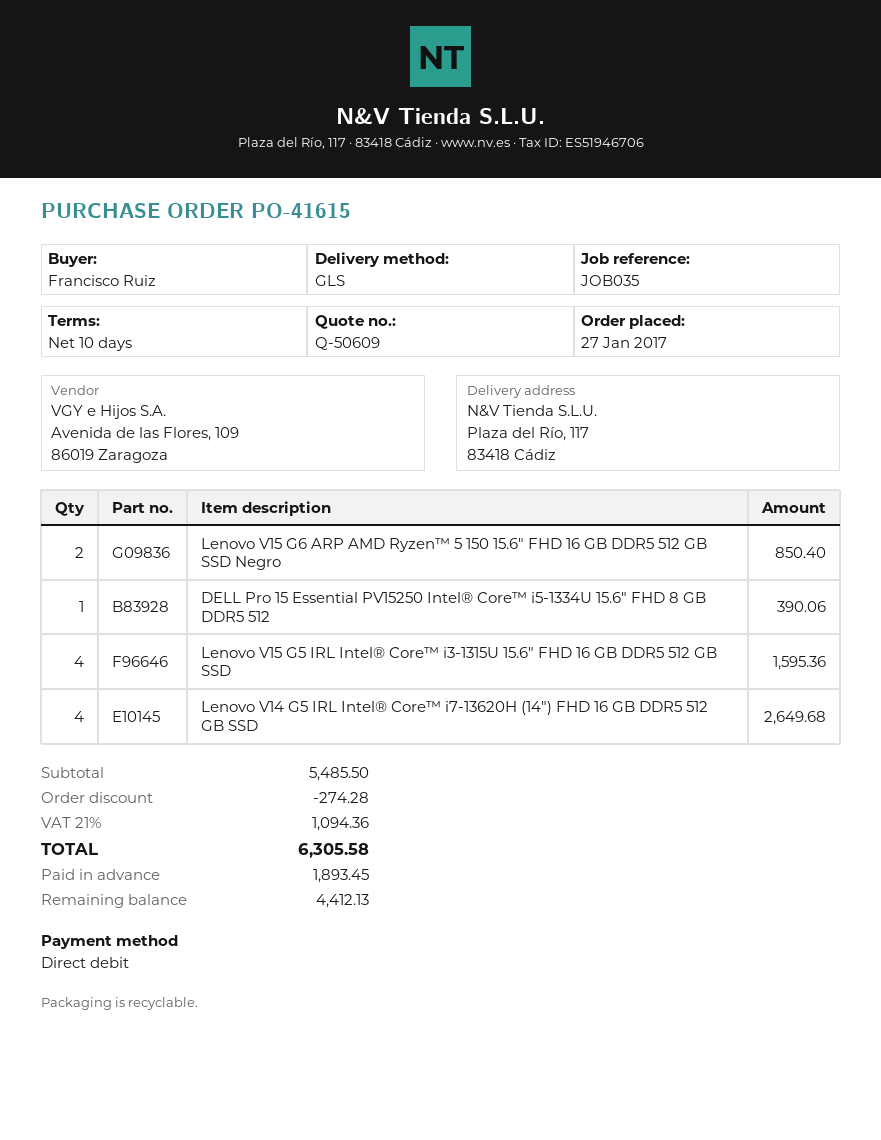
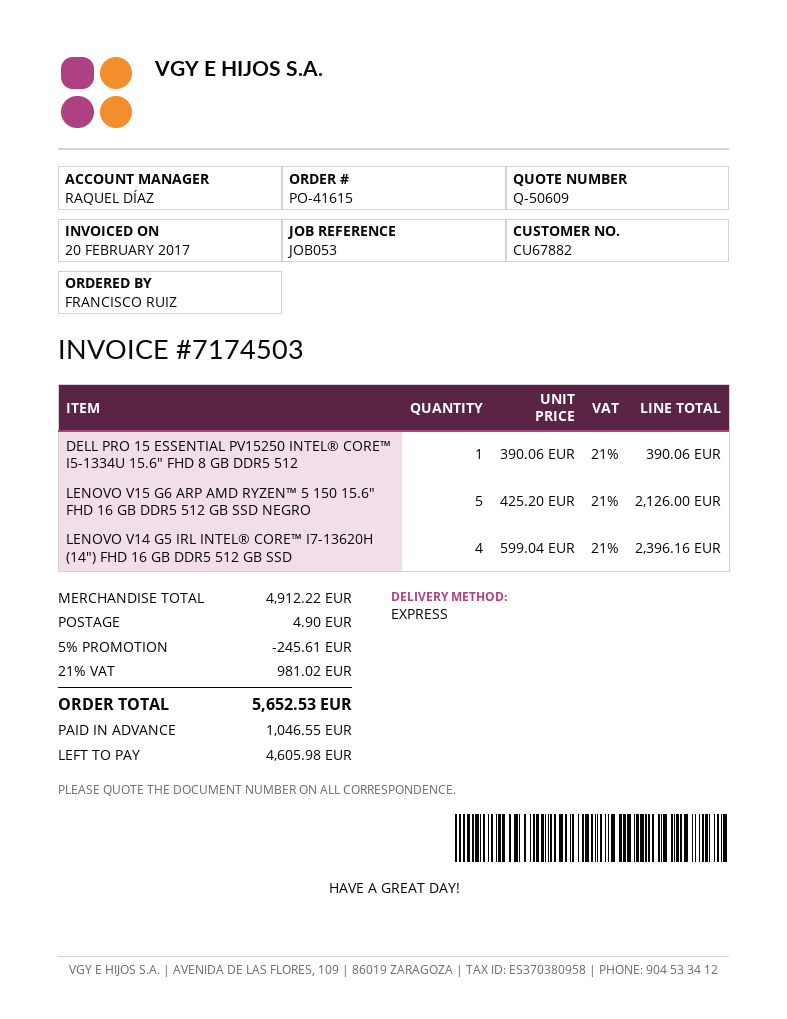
reference: JOB035 -> JOB053
shipping method: GLS -> express
Lenovo V15 G6 ARP AMD Ryzen™ 5 150 15.6" FHD 16 GB DDR5 512 GB SSD Negro: 2 for 850.40 -> 5 for 2126.00
Lenovo V15 G5 IRL Intel® Core™ i3-1315U 15.6" FHD 16 GB DDR5 512 GB SSD: 4 for 1595.36 -> none
Lenovo V14 G5 IRL Intel® Core™ i7-13620H (14") FHD 16 GB DDR5 512 GB SSD: 4 for 2649.68 -> 4 for 2396.16
subtotal: 5485.50 -> 4912.22
discount: 274.28 -> 245.61
shipping: none -> 4.90
tax: 21% = 1094.36 -> 21% = 981.02
total: 6305.58 -> 5652.53
deposit: 1893.45 -> 1046.55
balance: 4412.13 -> 4605.98

